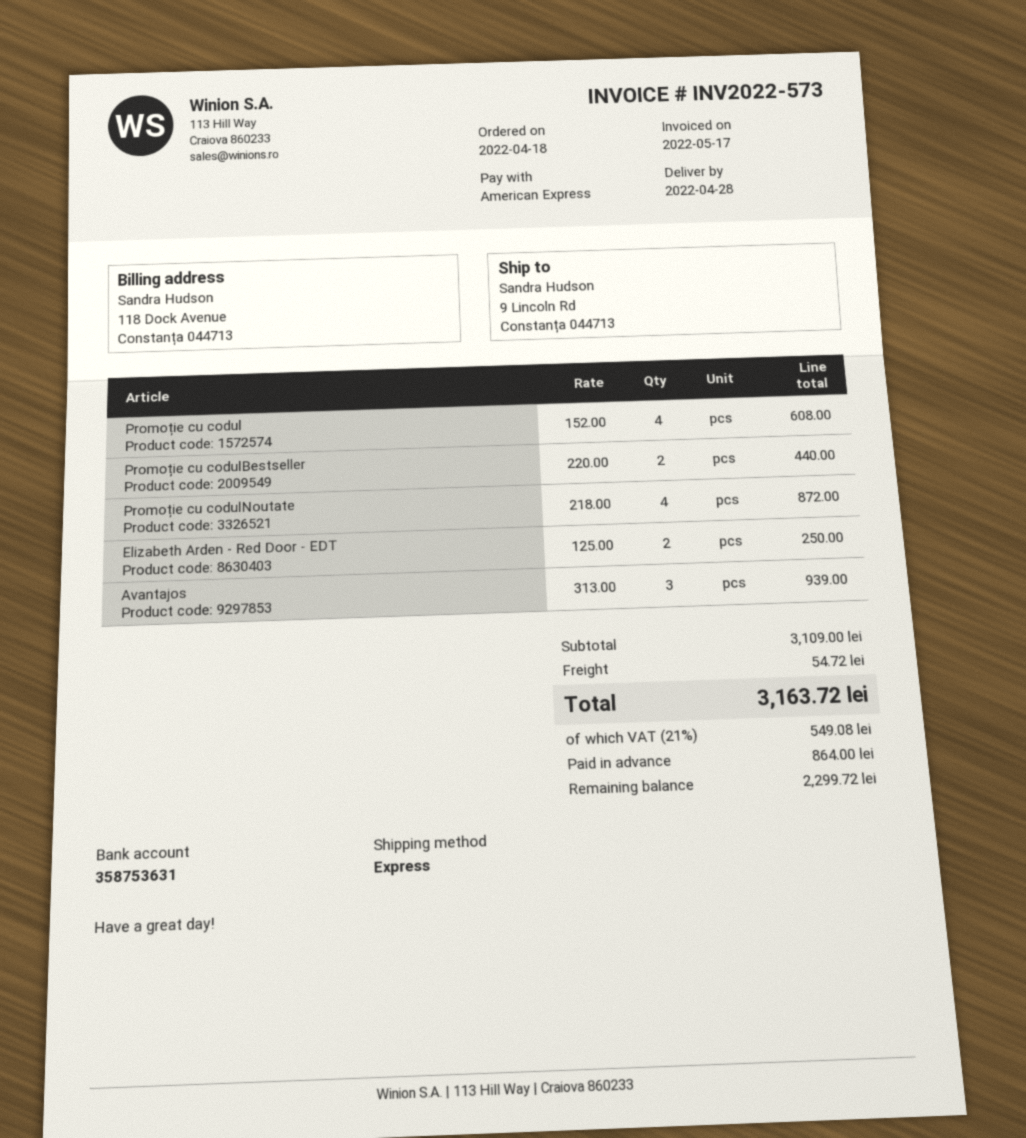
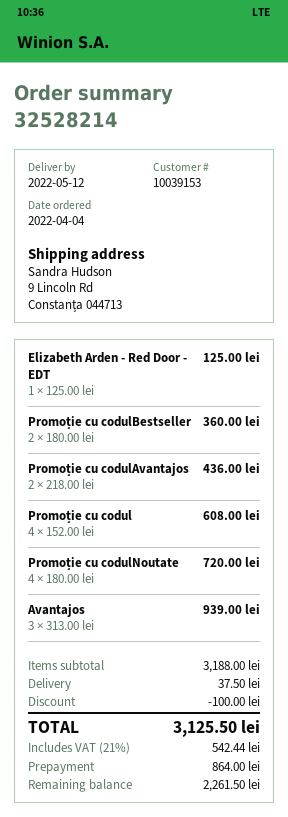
order date: 2022-04-18 -> 2022-04-04
delivery date: 2022-04-28 -> 2022-05-12
Promoție cu codulBestseller: 2 x 220.00 = 440.00 -> 2 x 180.00 = 360.00
Promoție cu codulNoutate: 4 x 218.00 = 872.00 -> 4 x 180.00 = 720.00
Elizabeth Arden - Red Door - EDT: 2 x 125.00 = 250.00 -> 1 x 125.00 = 125.00
Promoție cu codulAvantajos: none -> 2 x 218.00 = 436.00
subtotal: 3109.00 -> 3188.00
discount: none -> 100.00
shipping: 54.72 -> 37.50
tax: 21% = 549.08 -> 21% = 542.44
total: 3163.72 -> 3125.50
balance: 2299.72 -> 2261.50

